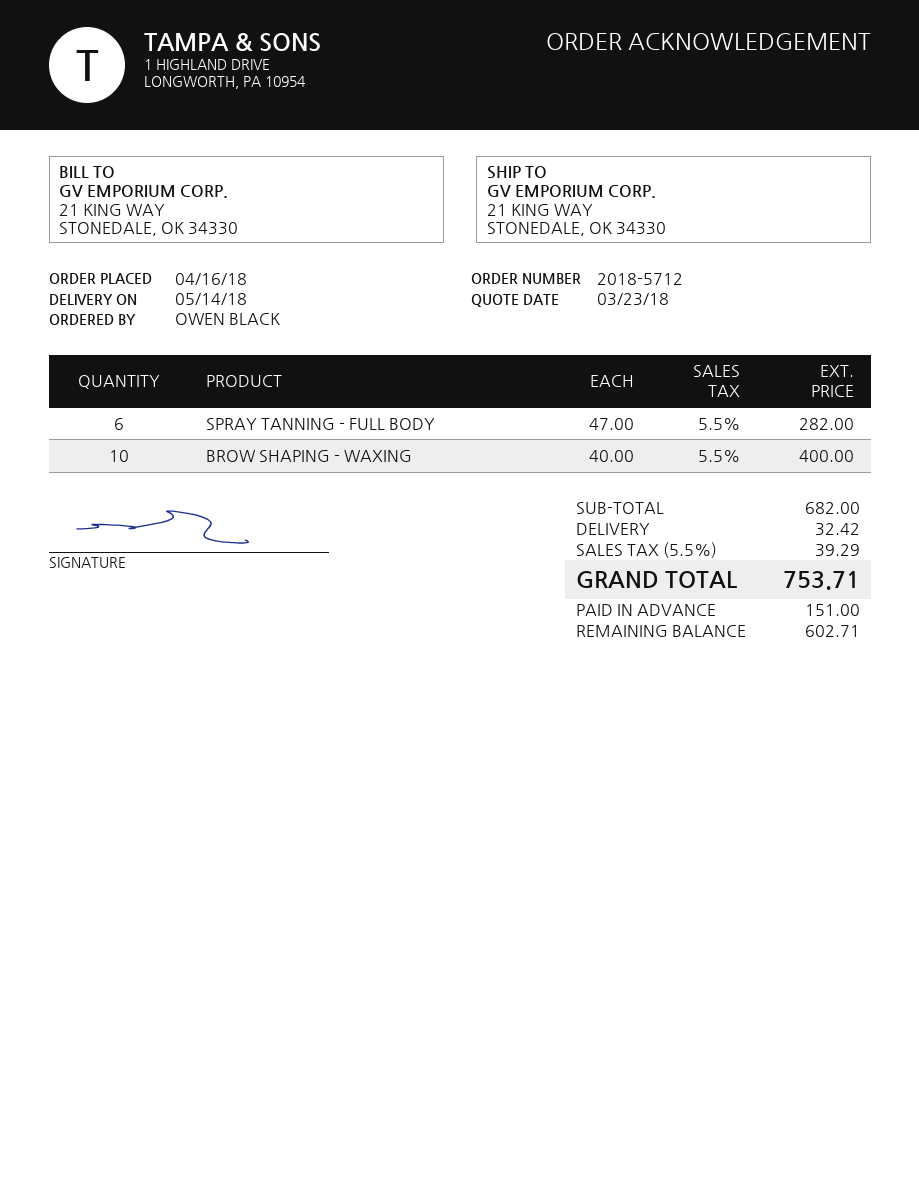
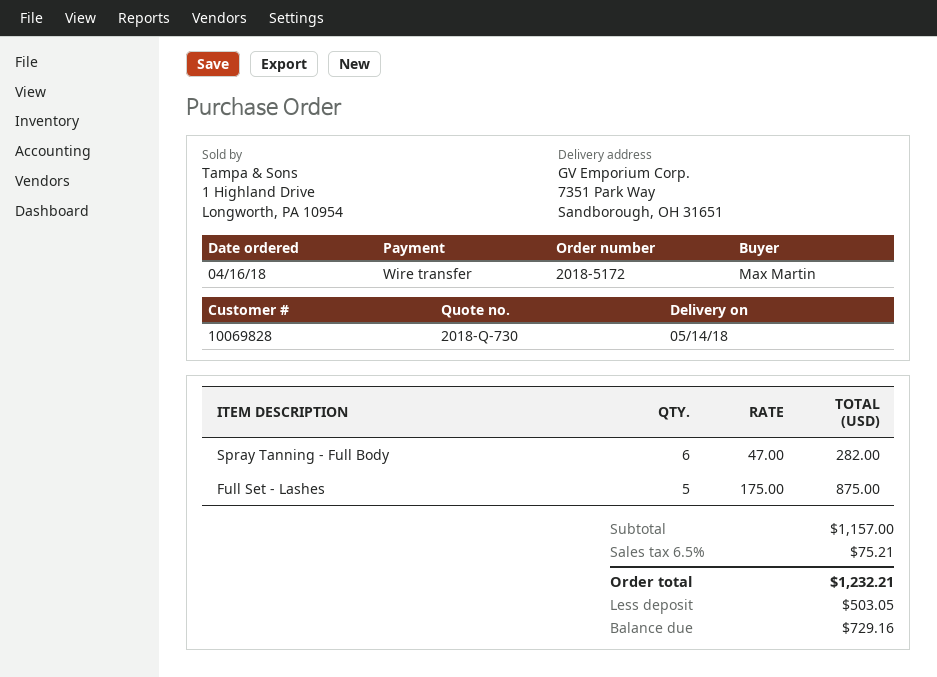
order number: 2018-5712 -> 2018-5172
ordered by: OWEN BLACK -> Max Martin
ship to: 21 KING WAY, STONEDALE, OK 34330 -> 7351 Park Way, Sandborough, OH 31651
BROW SHAPING - WAXING: 10 x 40.00 = 400.00 -> none
Full Set - Lashes: none -> 5 x 175.00 = 875.00
subtotal: 682.00 -> 1157.00
shipping: 32.42 -> none
tax: 5.5% = 39.29 -> 6.5% = 75.21
total: 753.71 -> 1232.21
deposit: 151.00 -> 503.05
balance: 602.71 -> 729.16

